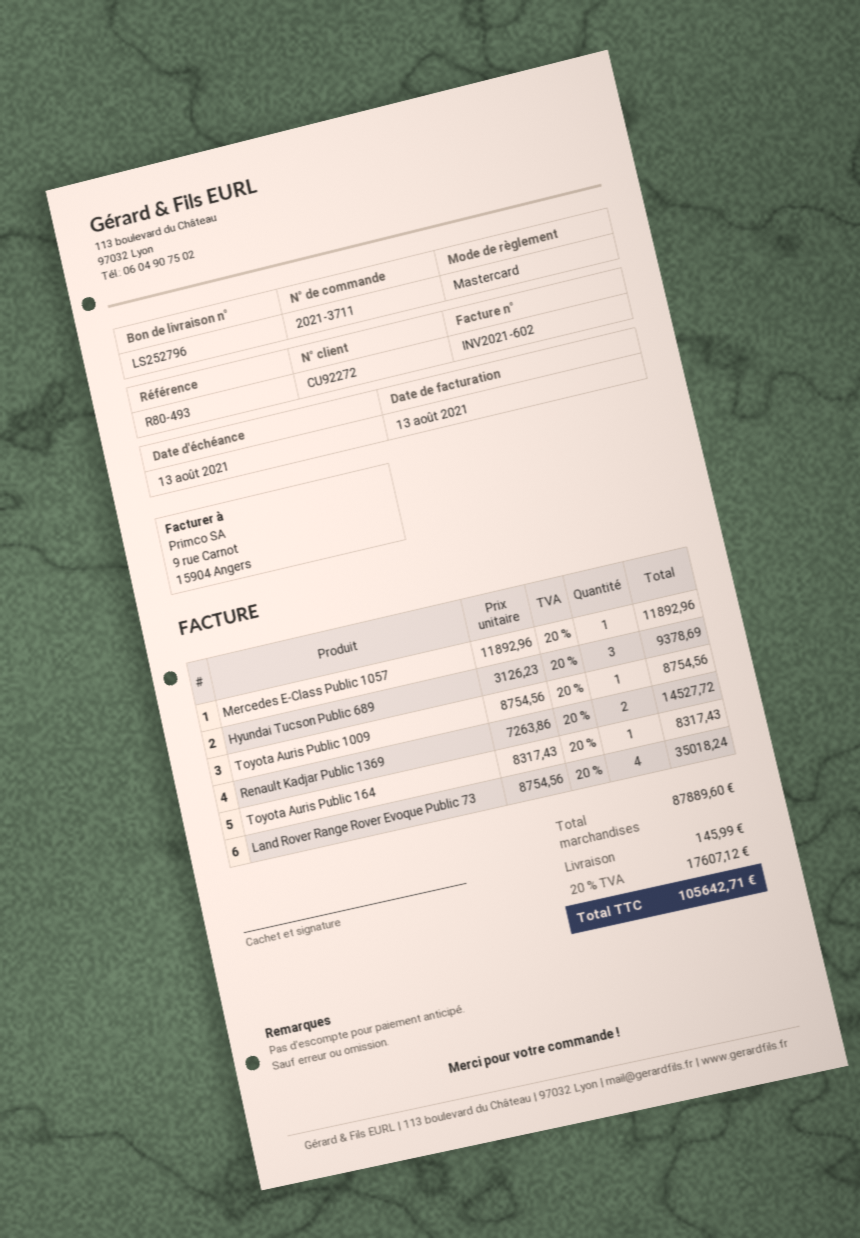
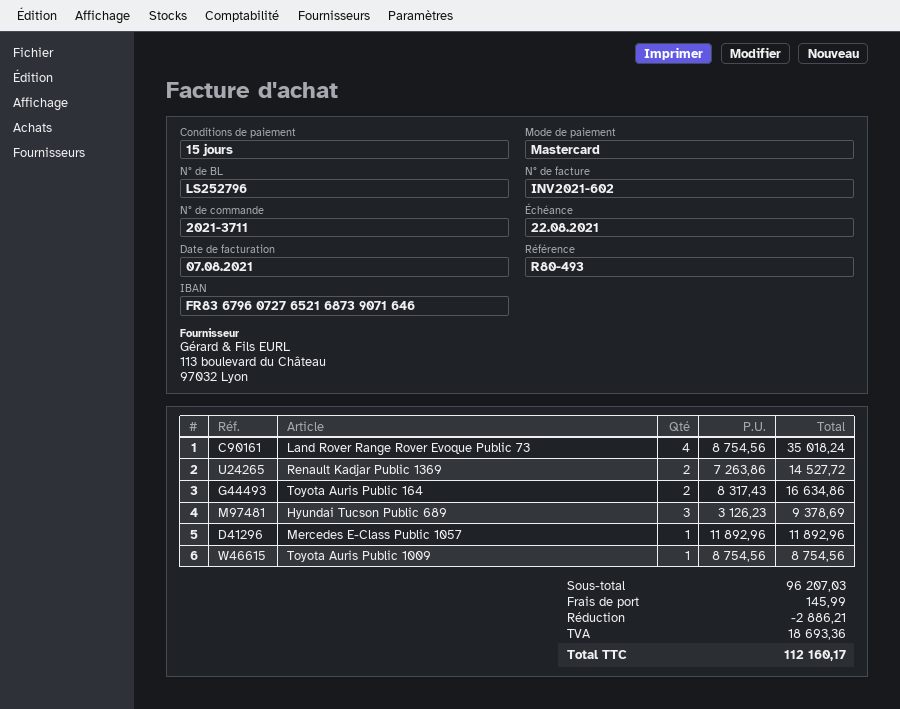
invoice date: 2021-08-13 -> 2021-08-07
due date: 2021-08-13 -> 2021-08-22
Toyota Auris Public 164: 1 x 8317.43 = 8317.43 -> 2 x 8317.43 = 16634.86
subtotal: 87889.60 -> 96207.03
discount: none -> 2886.21
tax: 17607.12 -> 18693.36
total: 105642.71 -> 112160.17

